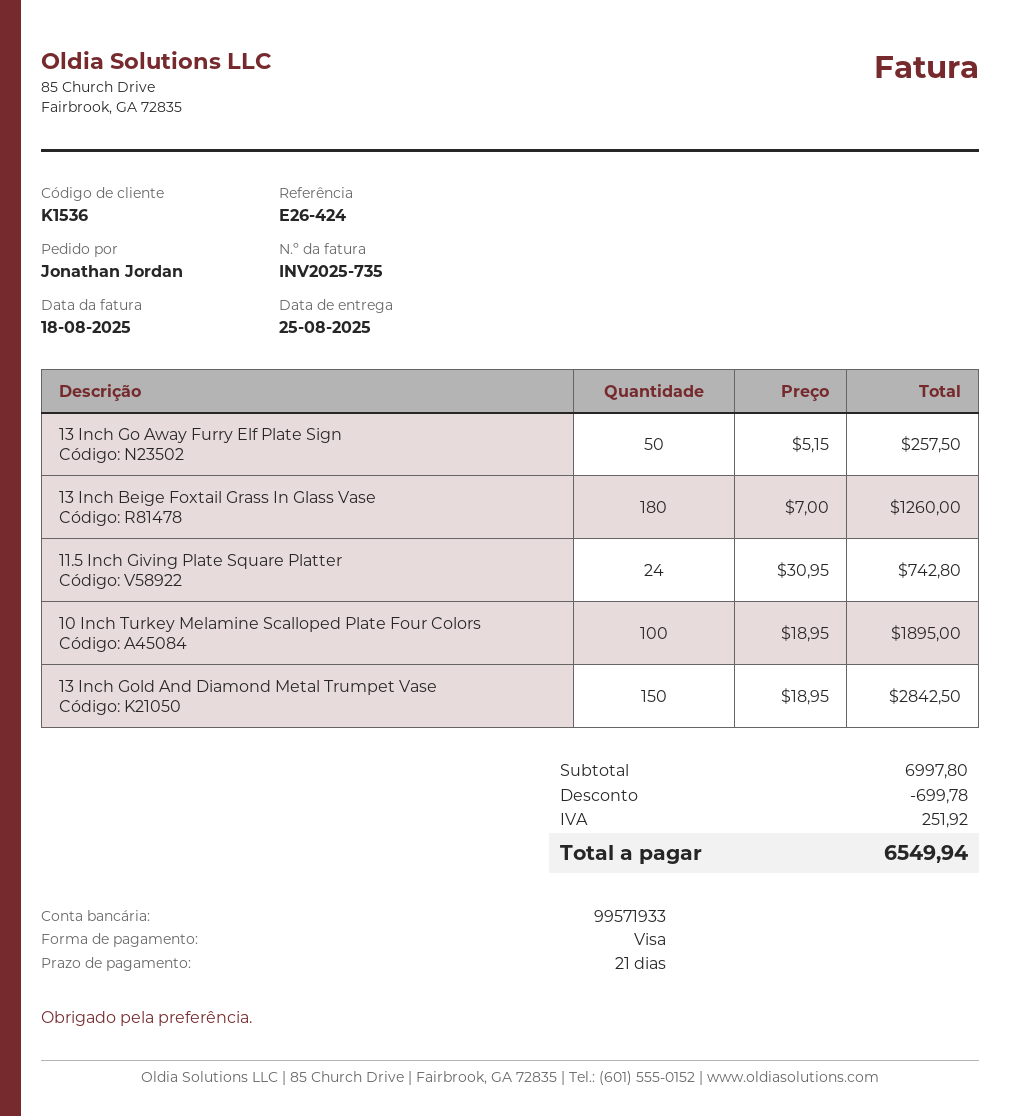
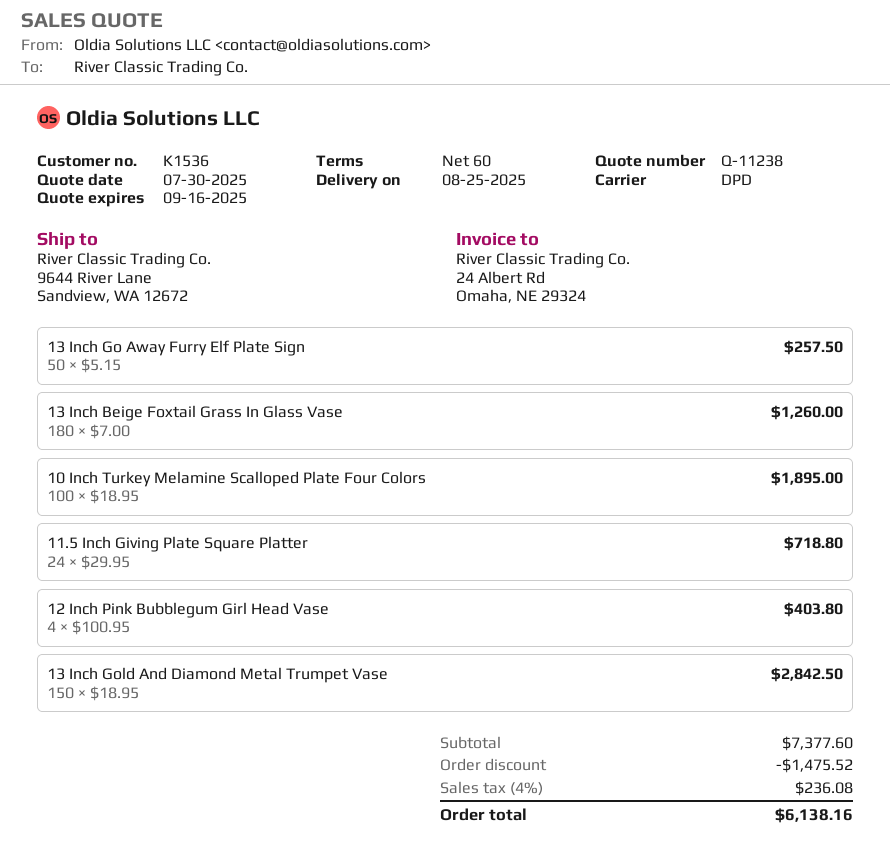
payment terms: 21 days -> 60 days
11.5 Inch Giving Plate Square Platter: 24 x 30.95 = 742.80 -> 24 x 29.95 = 718.80
12 Inch Pink Bubblegum Girl Head Vase: none -> 4 x 100.95 = 403.80
subtotal: 6997.80 -> 7377.60
discount: 699.78 -> 1475.52
tax: 251.92 -> 236.08
total: 6549.94 -> 6138.16

